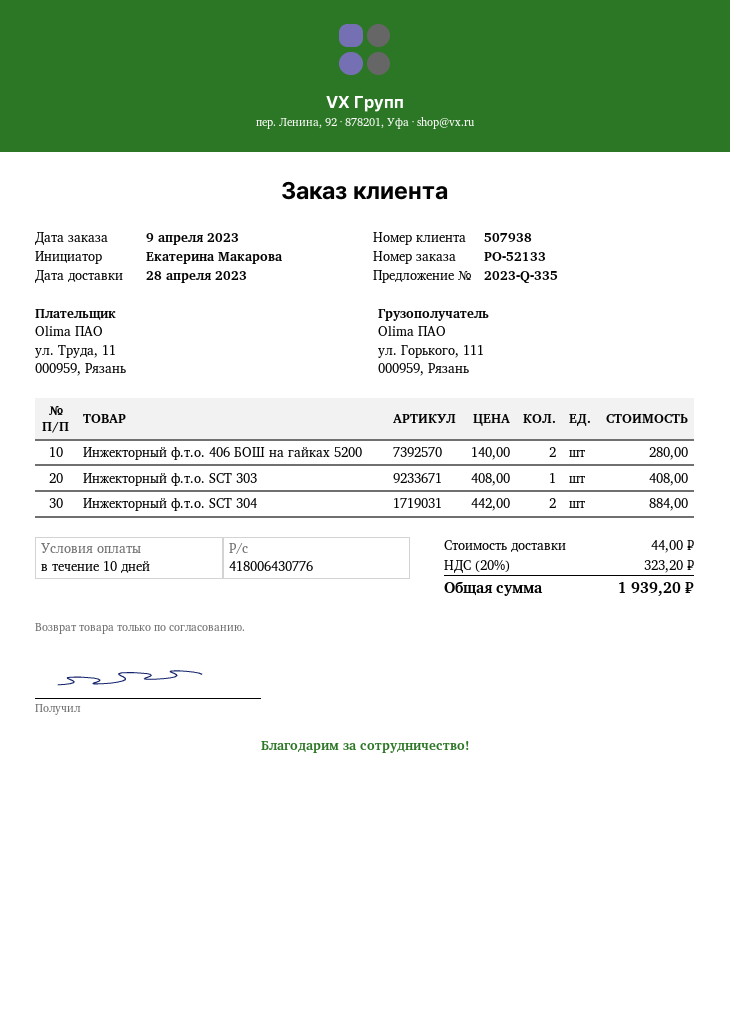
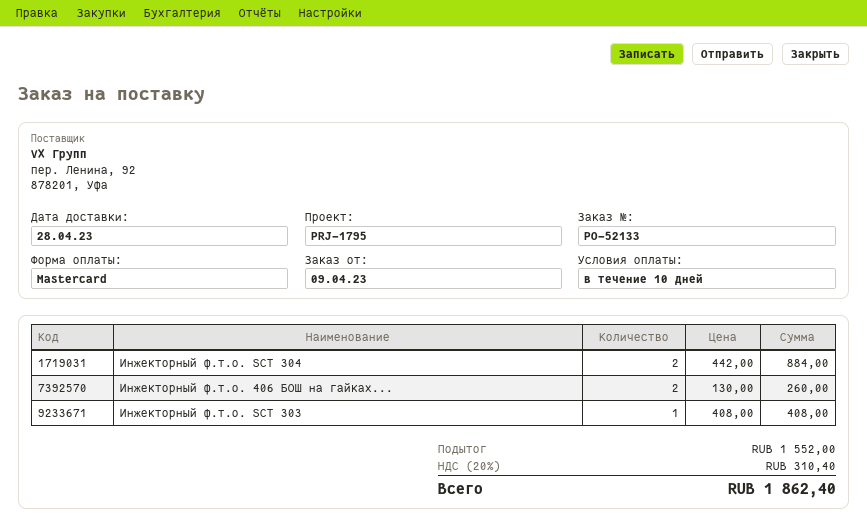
Инжекторный ф.т.о. 406 БОШ на гайках 5200: 2 x 140.00 = 280.00 -> 2 x 130.00 = 260.00
shipping: 44.00 -> none
tax: 20% = 323.20 -> 20% = 310.40
total: 1939.20 -> 1862.40

